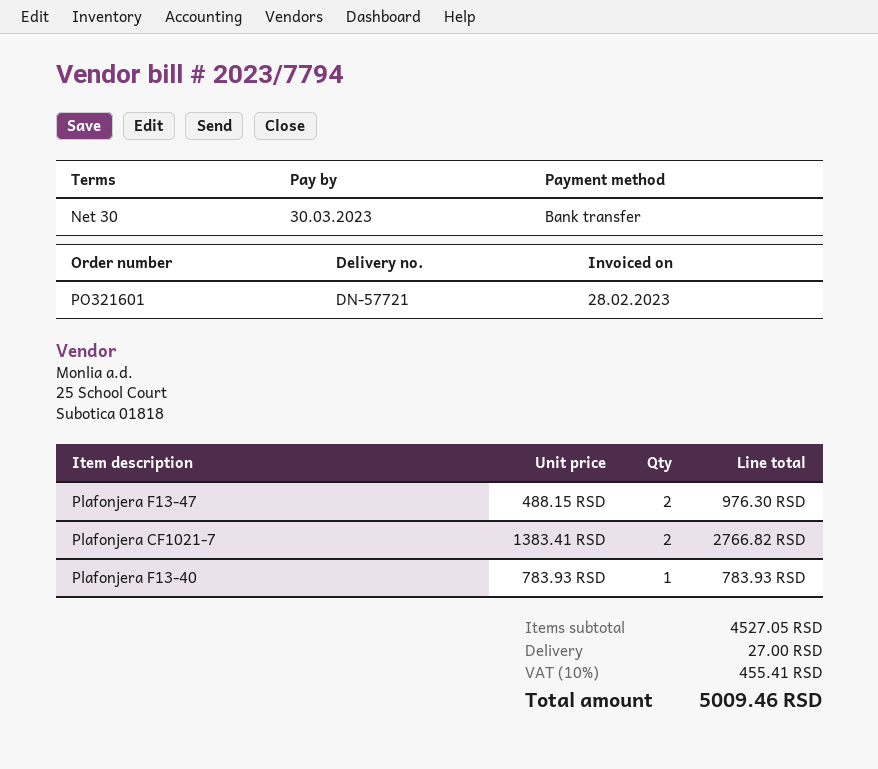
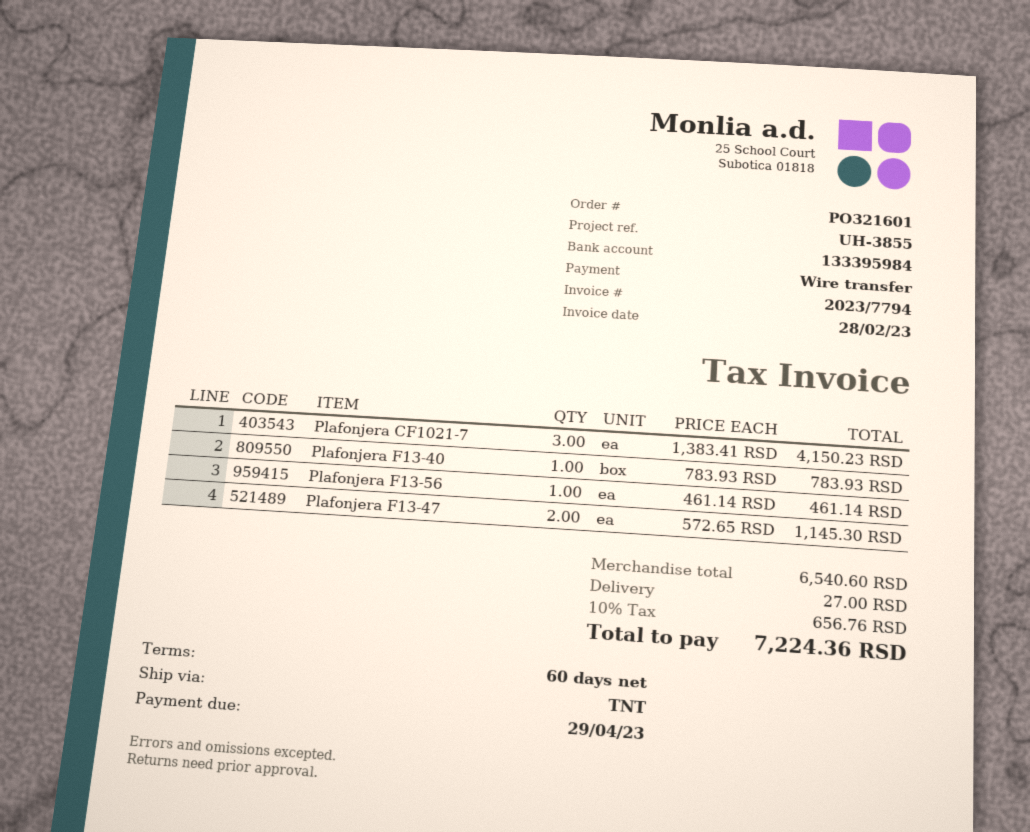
payment terms: 30 days -> 60 days
due date: 2023-03-30 -> 2023-04-29
Plafonjera F13-47: 2 x 488.15 = 976.30 -> 2 x 572.65 = 1145.30
Plafonjera CF1021-7: 2 x 1383.41 = 2766.82 -> 3 x 1383.41 = 4150.23
Plafonjera F13-56: none -> 1 x 461.14 = 461.14
subtotal: 4527.05 -> 6540.60
tax: 10% = 455.41 -> 10% = 656.76
total: 5009.46 -> 7224.36

